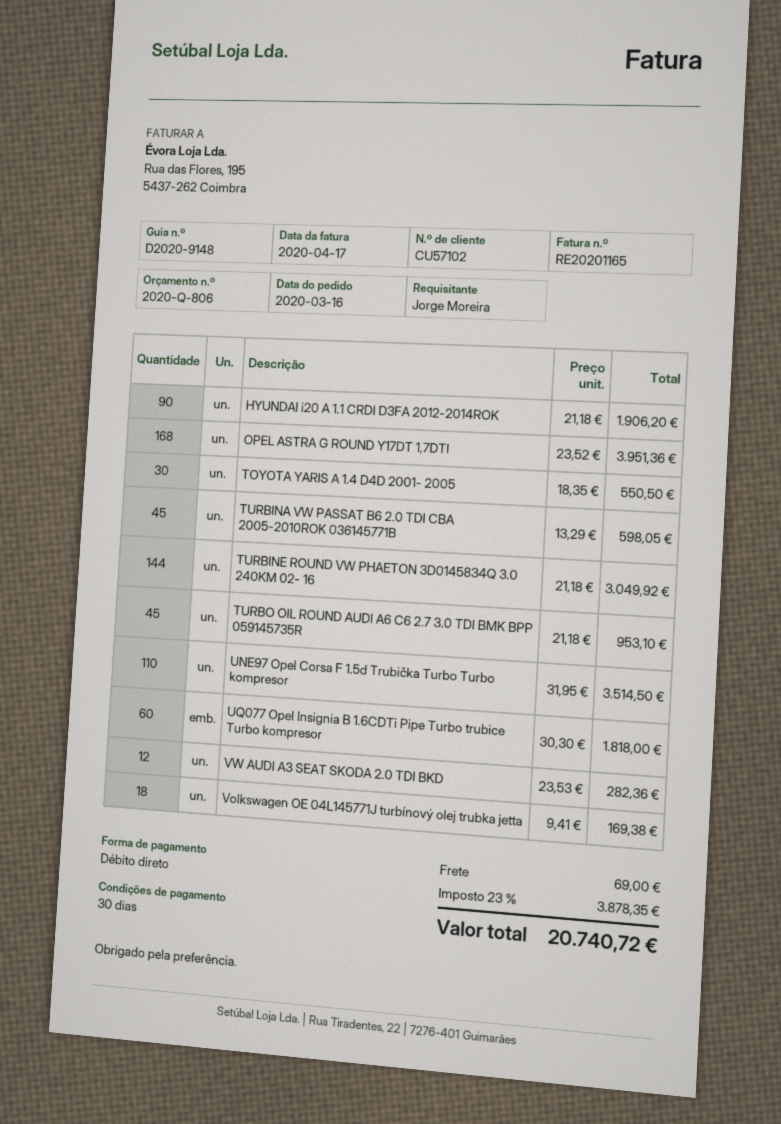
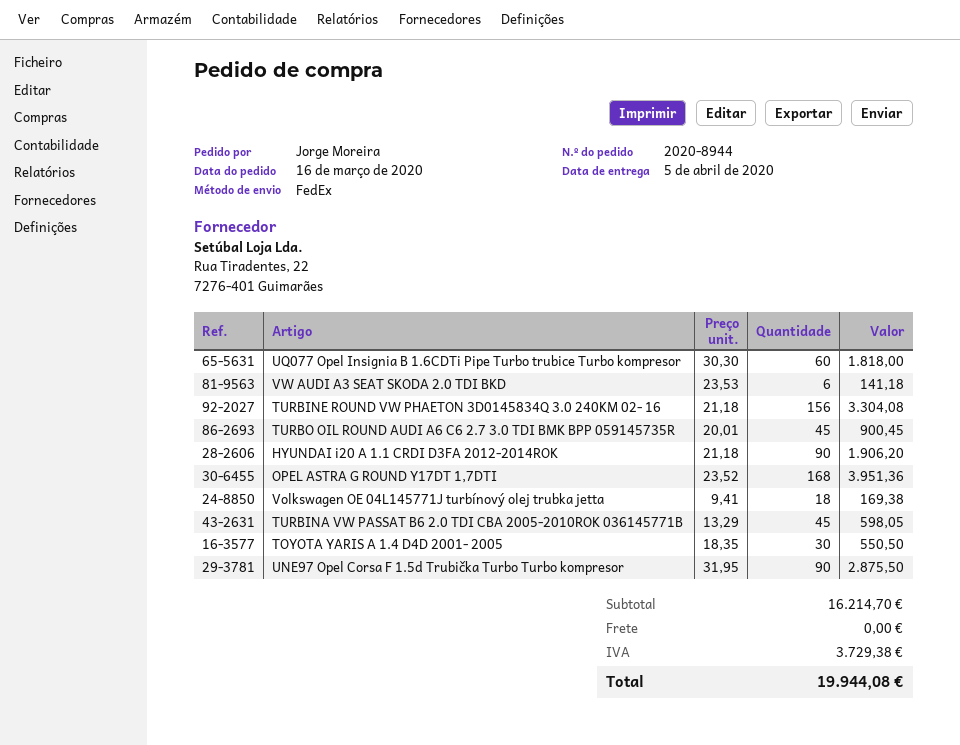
TURBINE ROUND VW PHAETON 3D0145834Q 3.0 240KM 02- 16: 144 x 21.18 = 3049.92 -> 156 x 21.18 = 3304.08
TURBO OIL ROUND AUDI A6 C6 2.7 3.0 TDI BMK BPP 059145735R: 45 x 21.18 = 953.10 -> 45 x 20.01 = 900.45
UNE97 Opel Corsa F 1.5d Trubička Turbo Turbo kompresor: 110 x 31.95 = 3514.50 -> 90 x 31.95 = 2875.50
VW AUDI A3 SEAT SKODA 2.0 TDI BKD: 12 x 23.53 = 282.36 -> 6 x 23.53 = 141.18
shipping: 69.00 -> 0.00
tax: 3878.35 -> 3729.38
total: 20740.72 -> 19944.08

